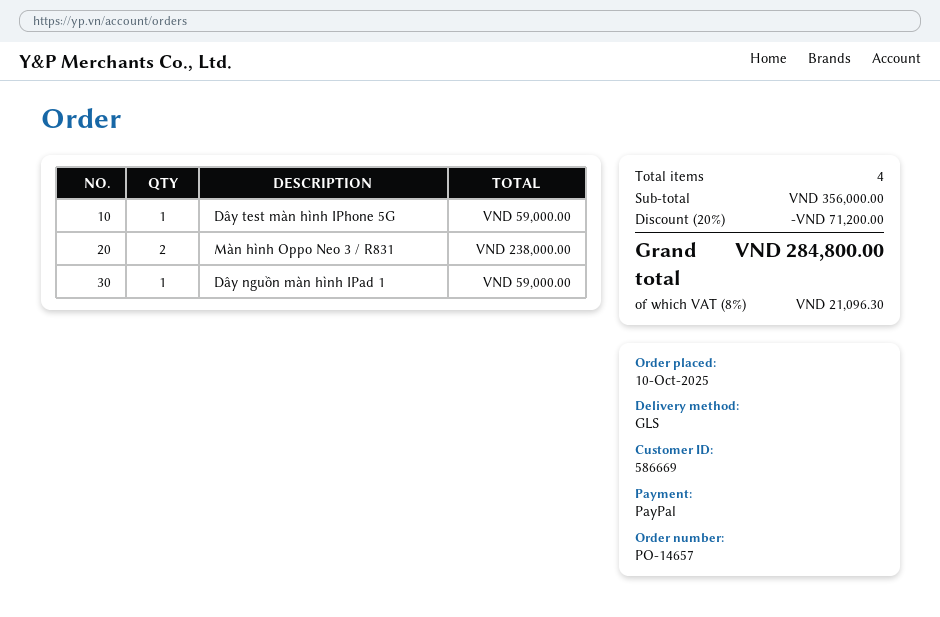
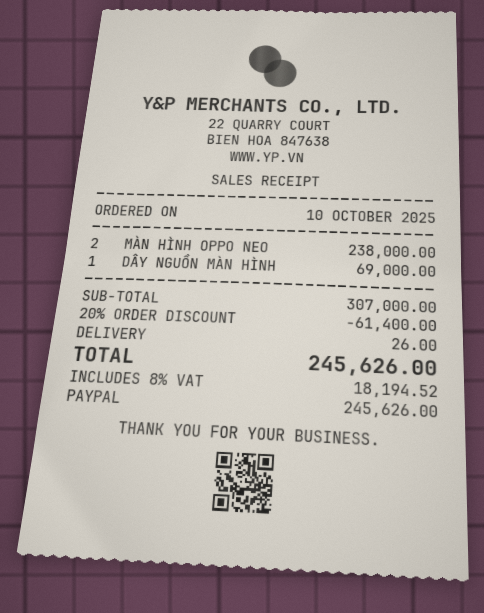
Dây test màn hình IPhone 5G: 1 for 59000.00 -> none
Dây nguồn màn hình IPad 1: 1 for 59000.00 -> 1 for 69000.00
subtotal: 356000.00 -> 307000.00
discount: 20% = 71200.00 -> 20% = 61400.00
shipping: none -> 26.00
tax: 8% = 21096.30 -> 8% = 18194.52
total: 284800.00 -> 245626.00

